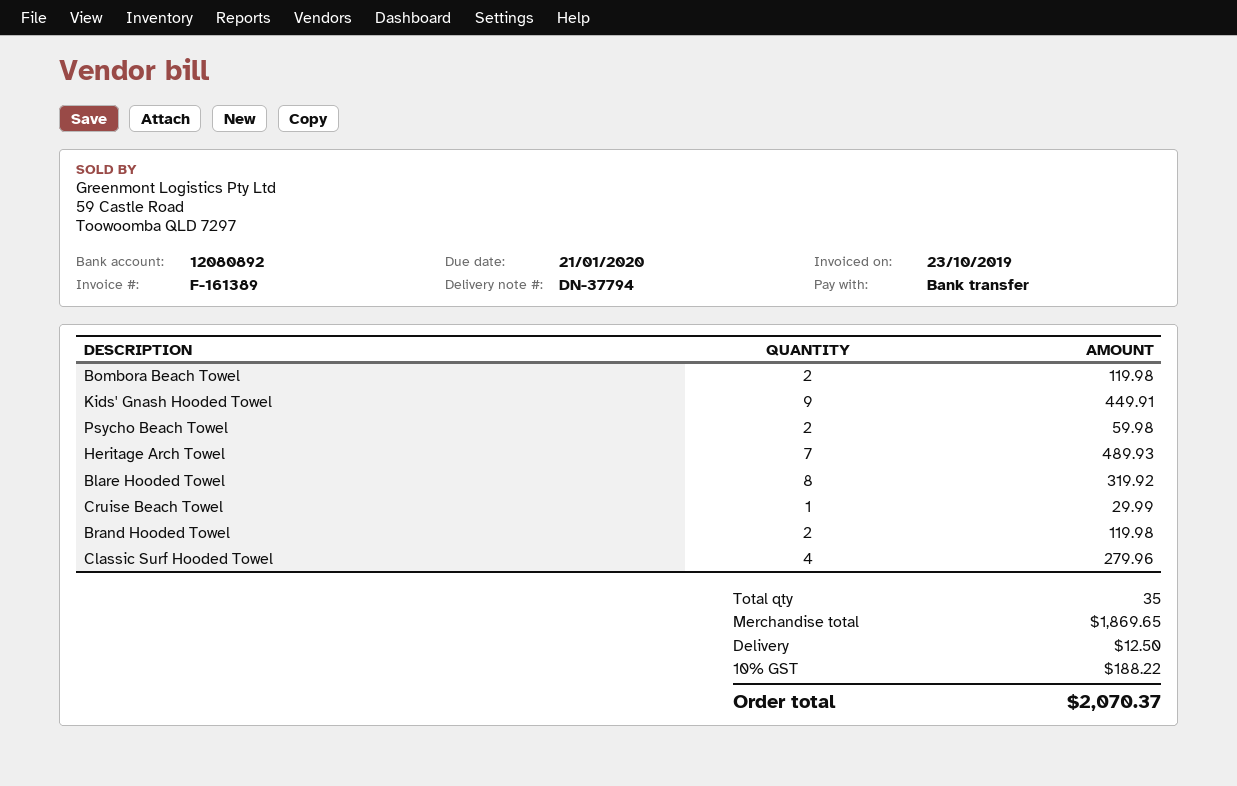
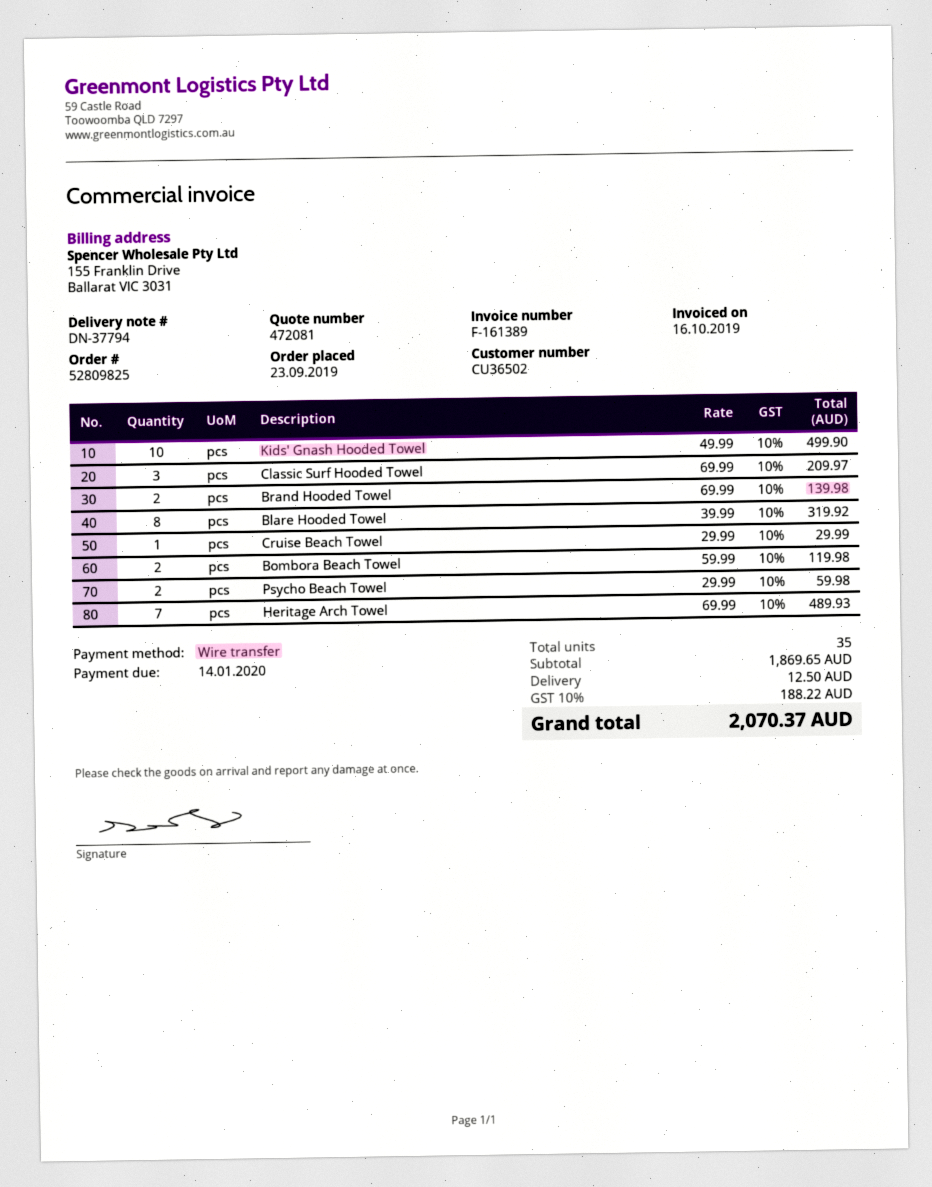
invoice date: 2019-10-23 -> 2019-10-16
due date: 2020-01-21 -> 2020-01-14
Kids' Gnash Hooded Towel: 9 for 449.91 -> 10 for 499.90
Brand Hooded Towel: 2 for 119.98 -> 2 for 139.98
Classic Surf Hooded Towel: 4 for 279.96 -> 3 for 209.97

